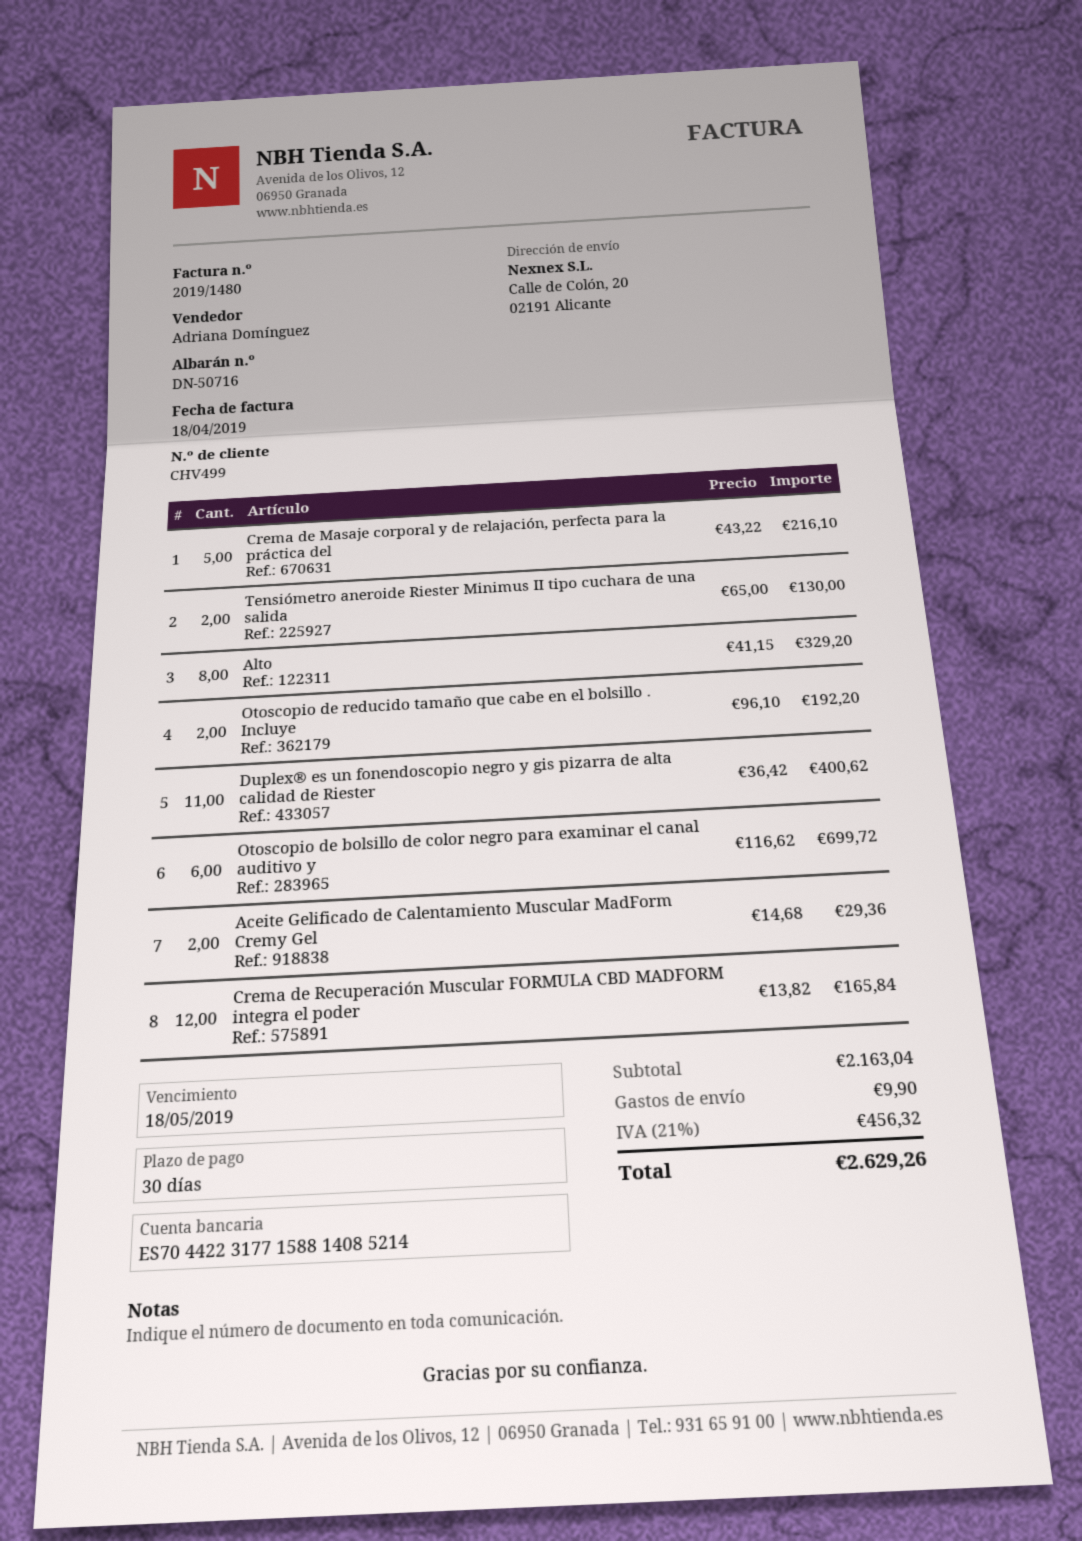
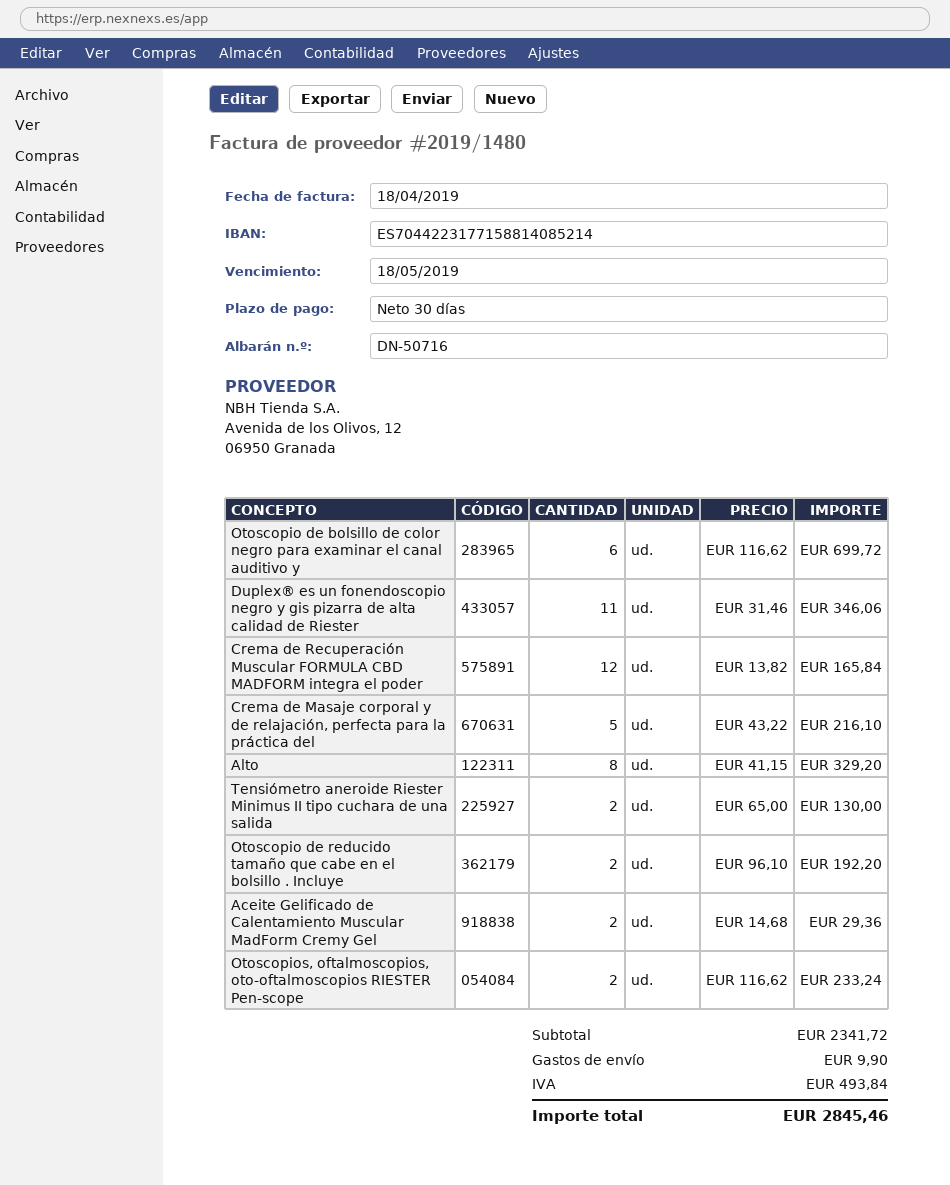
Duplex® es un fonendoscopio negro y gis pizarra de alta calidad de Riester: 11 x 36.42 = 400.62 -> 11 x 31.46 = 346.06
Otoscopios, oftalmoscopios, oto-oftalmoscopios RIESTER Pen-scope: none -> 2 x 116.62 = 233.24
subtotal: 2163.04 -> 2341.72
tax: 456.32 -> 493.84
total: 2629.26 -> 2845.46

